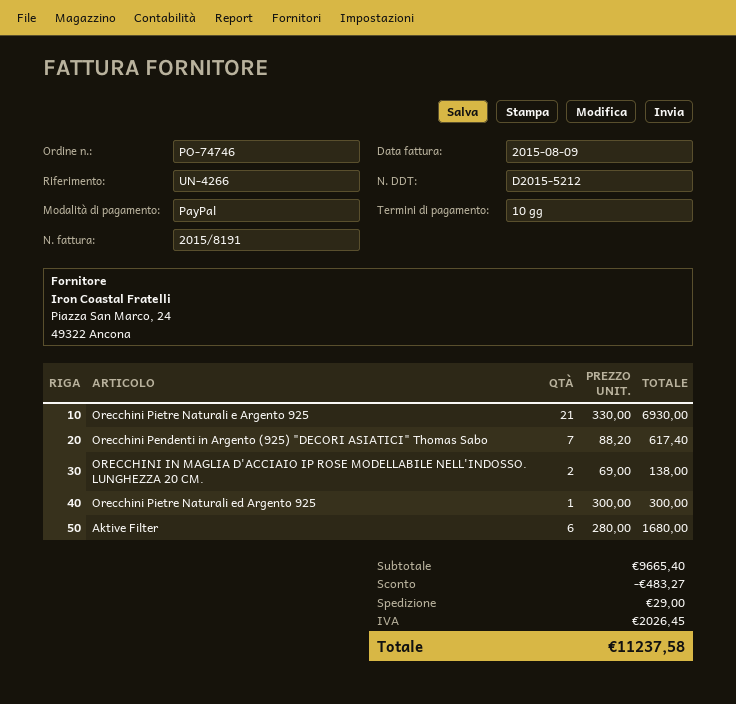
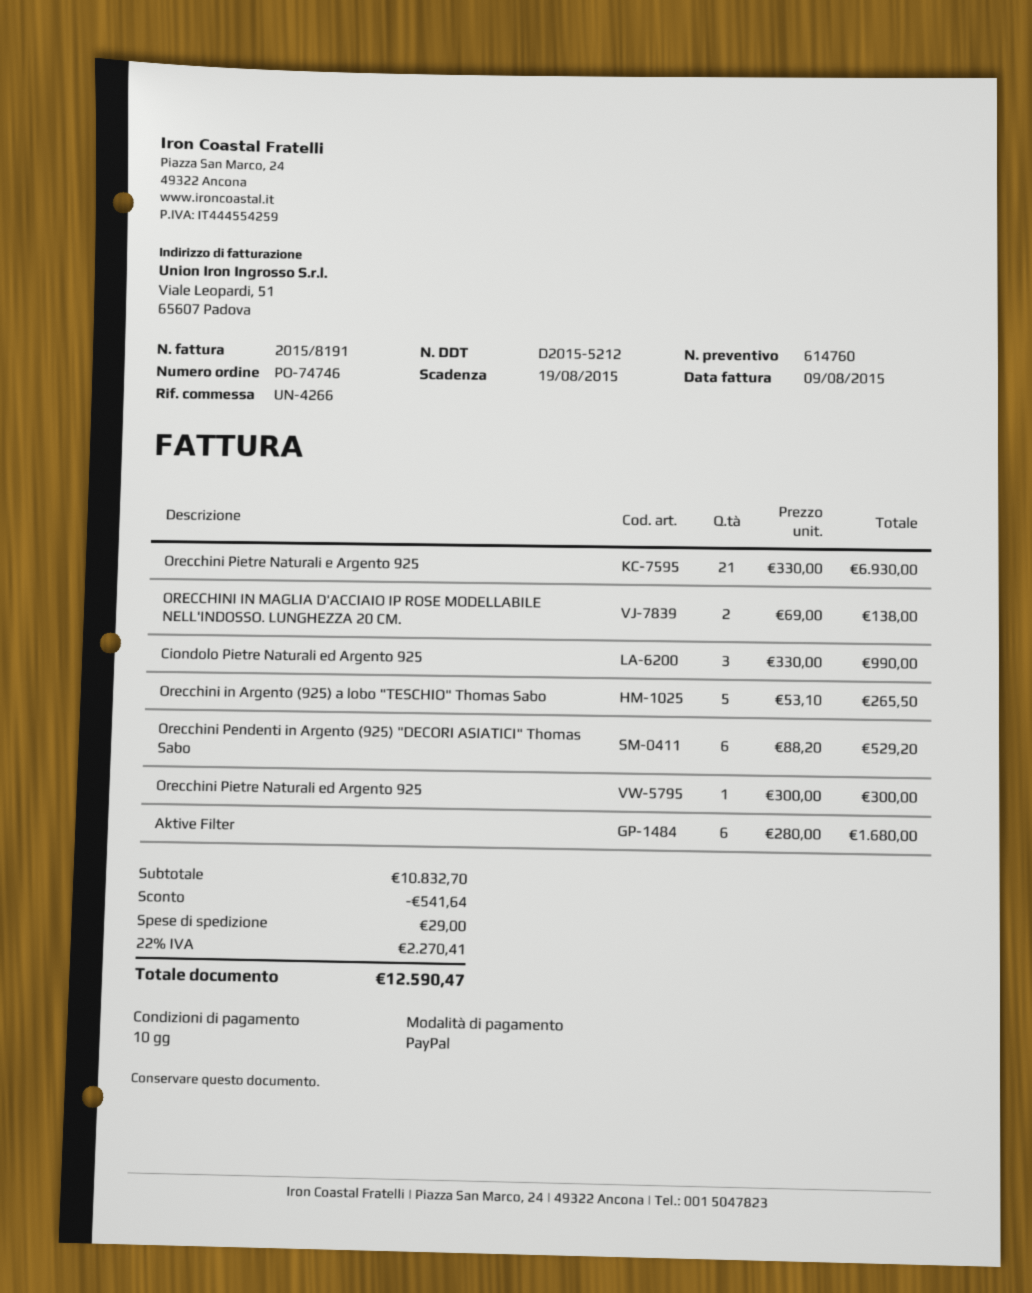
Orecchini Pendenti in Argento (925) "DECORI ASIATICI" Thomas Sabo: 7 x 88.20 = 617.40 -> 6 x 88.20 = 529.20
Ciondolo Pietre Naturali ed Argento 925: none -> 3 x 330.00 = 990.00
Orecchini in Argento (925) a lobo "TESCHIO" Thomas Sabo: none -> 5 x 53.10 = 265.50
subtotal: 9665.40 -> 10832.70
discount: 483.27 -> 541.64
tax: 2026.45 -> 2270.41
total: 11237.58 -> 12590.47

